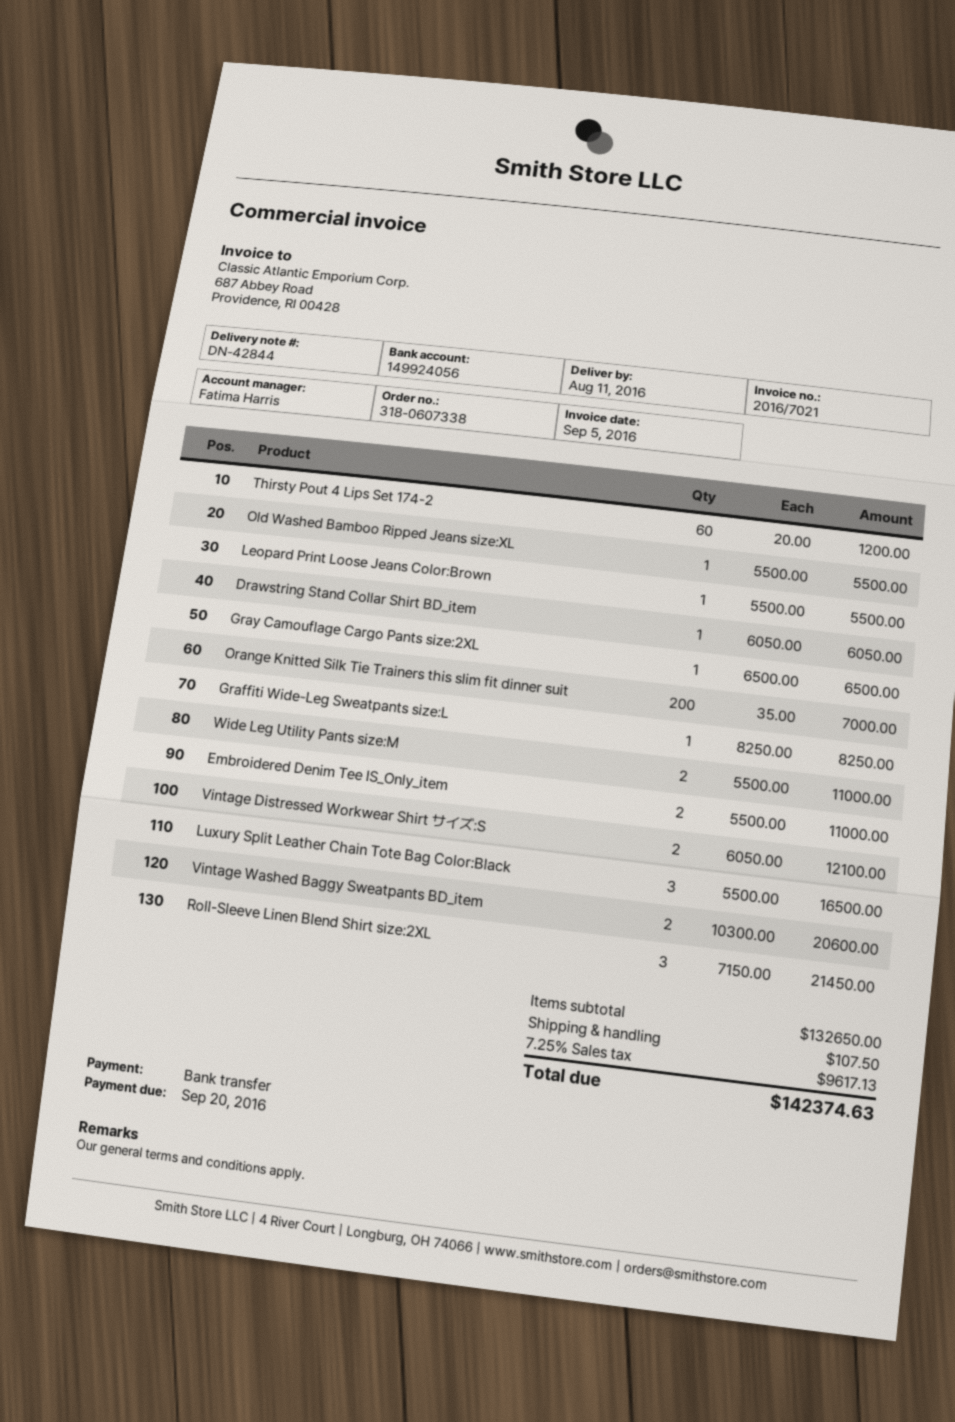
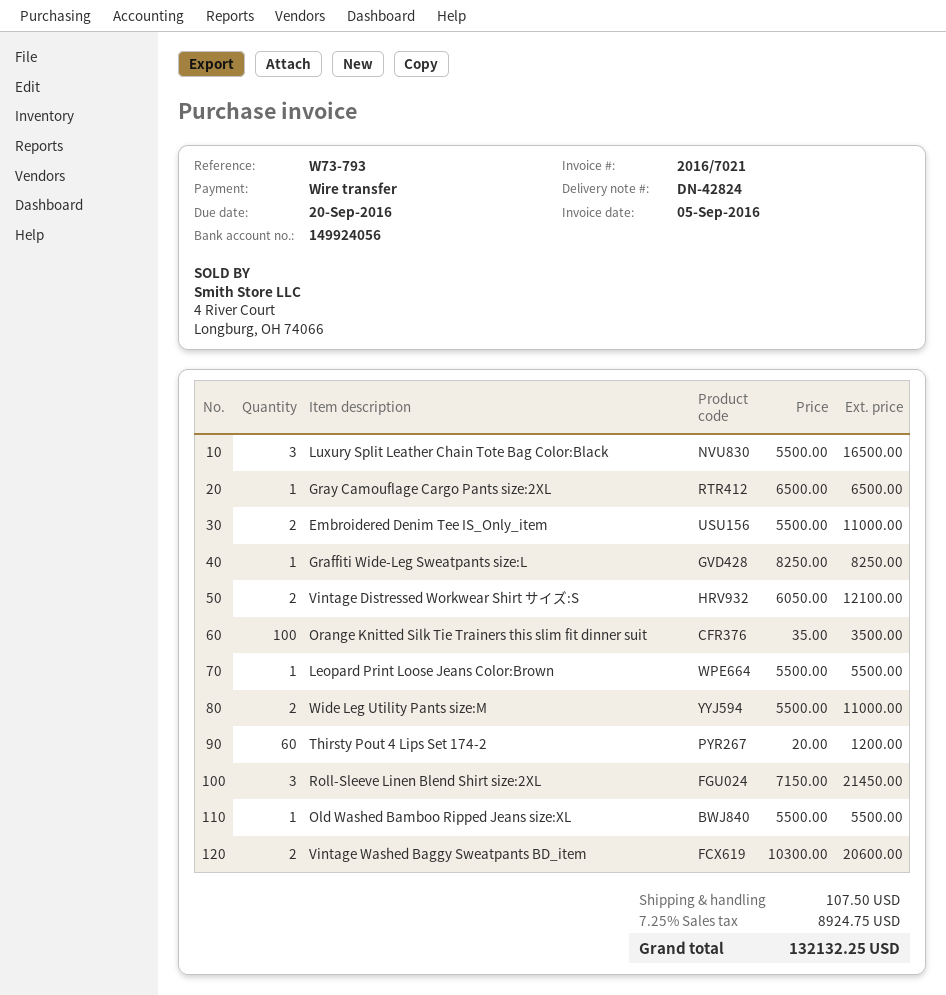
delivery note number: DN-42844 -> DN-42824
Drawstring Stand Collar Shirt BD_item: 1 x 6050.00 = 6050.00 -> none
Orange Knitted Silk Tie Trainers this slim fit dinner suit: 200 x 35.00 = 7000.00 -> 100 x 35.00 = 3500.00
tax: 7.25% = 9617.13 -> 7.25% = 8924.75
total: 142374.63 -> 132132.25

